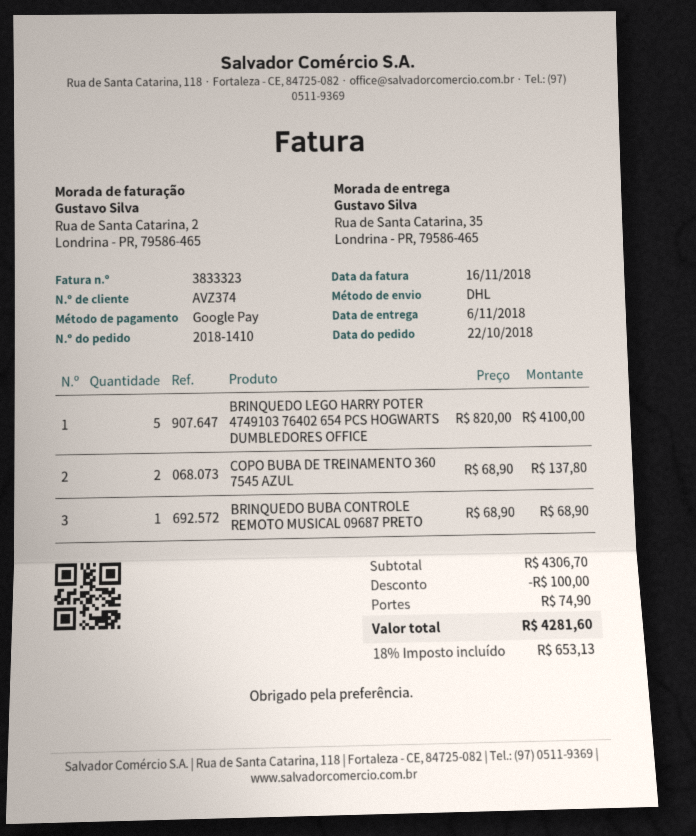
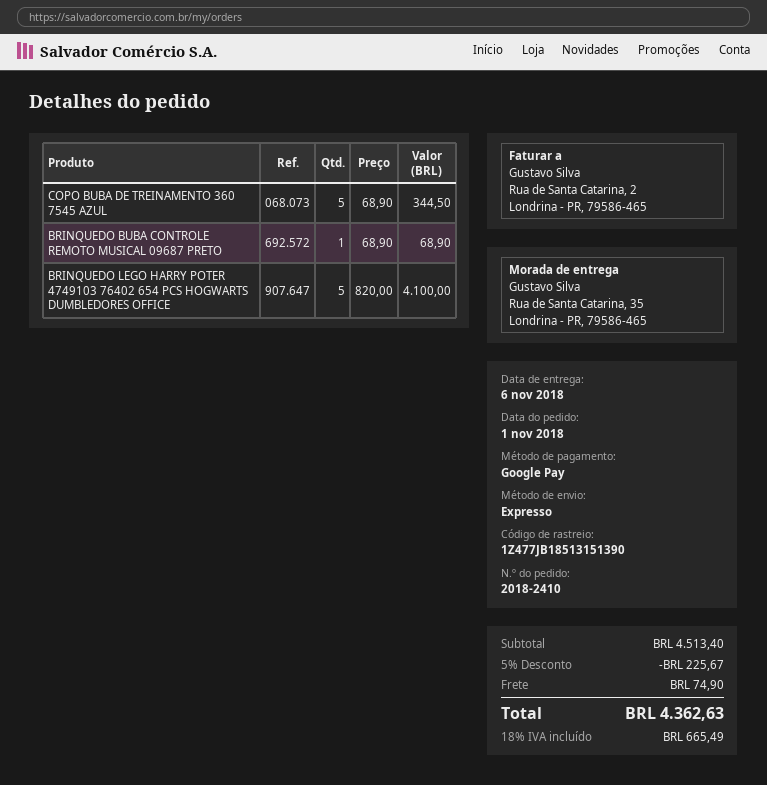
order number: 2018-1410 -> 2018-2410
order date: 2018-10-22 -> 2018-11-01
shipping method: DHL -> express
COPO BUBA DE TREINAMENTO 360 7545 AZUL: 2 x 68.90 = 137.80 -> 5 x 68.90 = 344.50
subtotal: 4306.70 -> 4513.40
discount: 100.00 -> 225.67
tax: 18% = 653.13 -> 18% = 665.49
total: 4281.60 -> 4362.63

